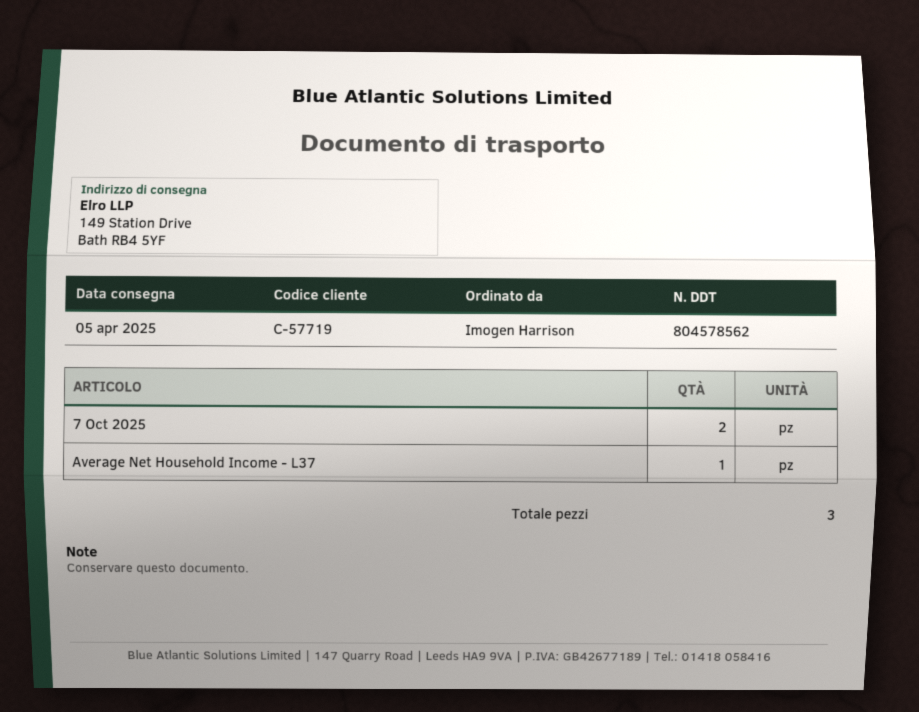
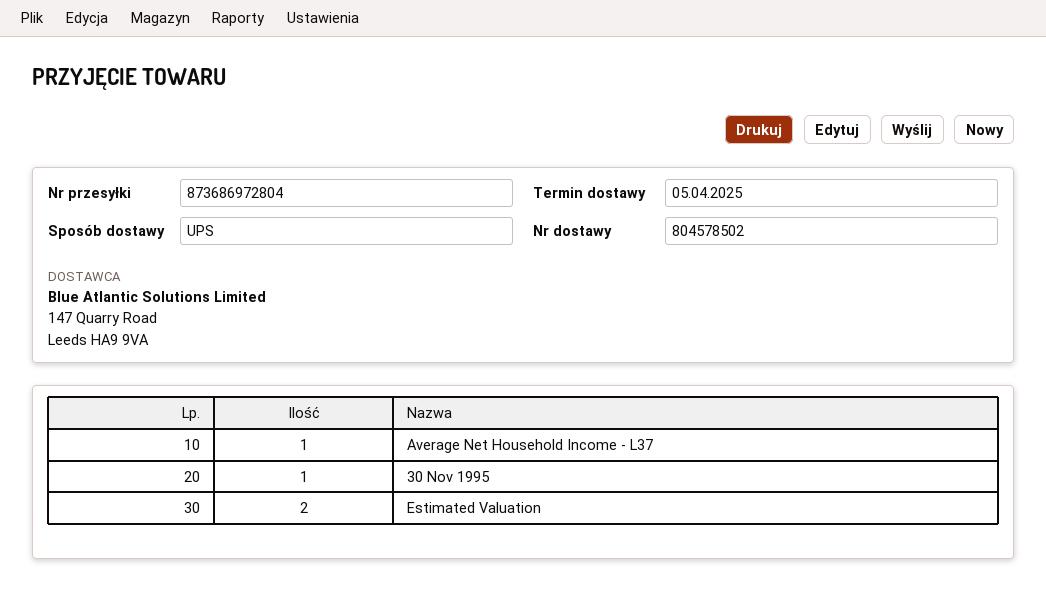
delivery note number: 804578562 -> 804578502
7 Oct 2025: 2 -> none
30 Nov 1995: none -> 1
Estimated Valuation: none -> 2

